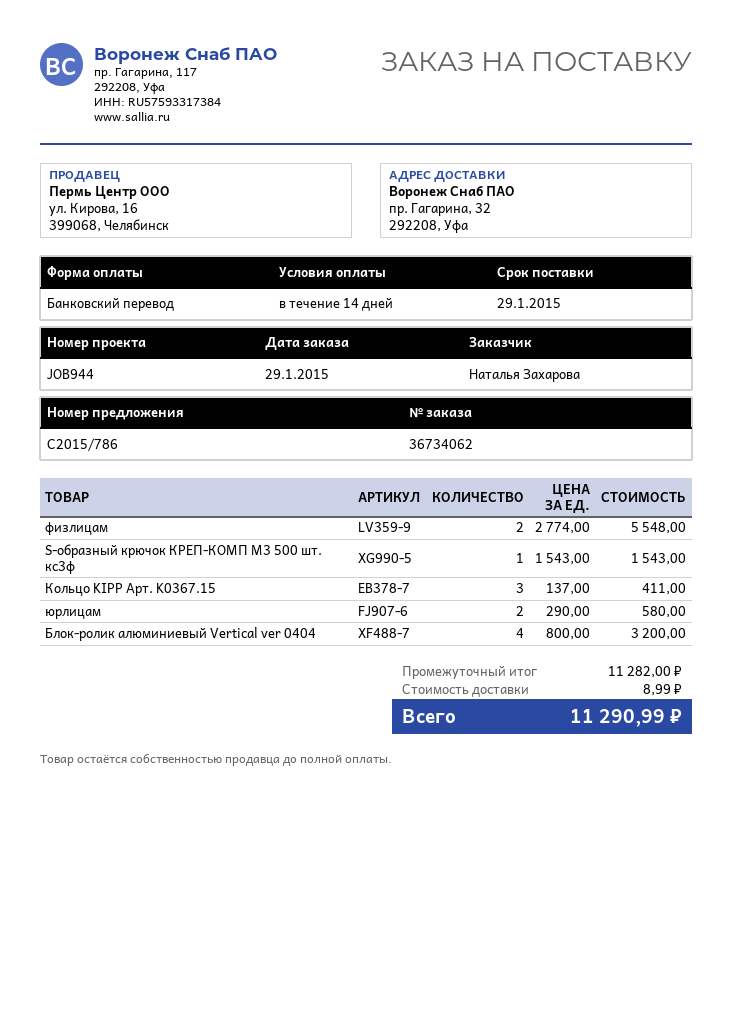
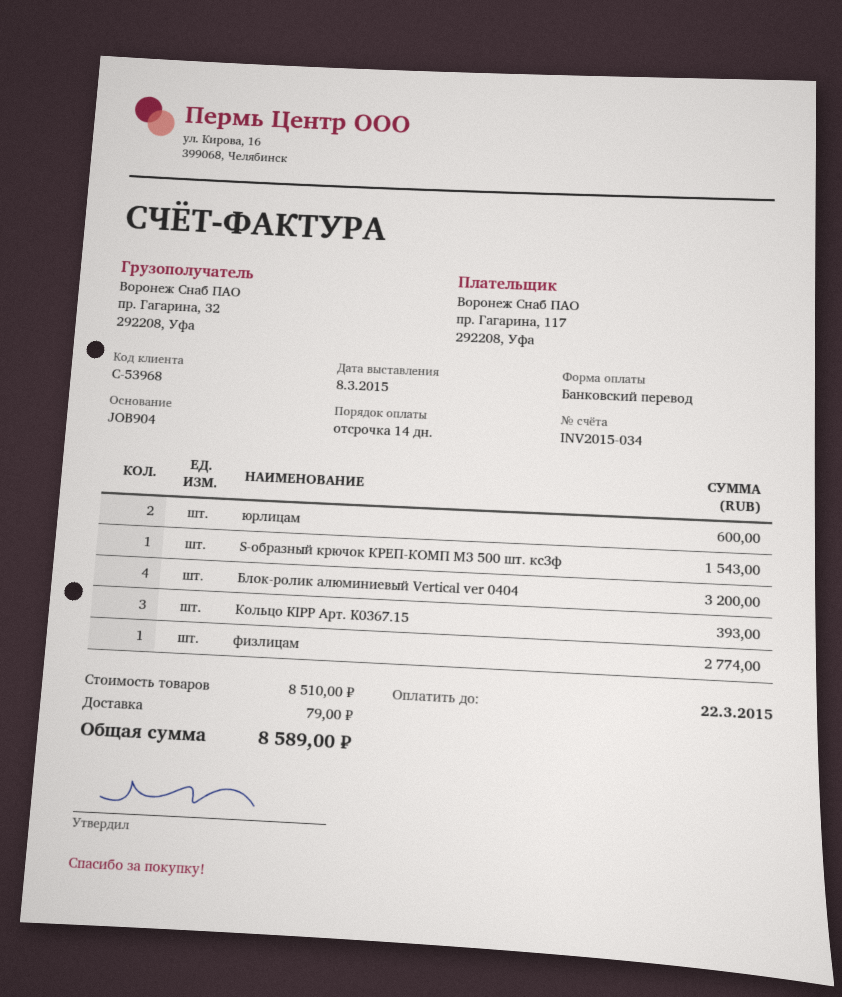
reference: JOB944 -> JOB904
физлицам: 2 for 5548.00 -> 1 for 2774.00
Кольцо KIPP Арт. K0367.15: 3 for 411.00 -> 3 for 393.00
юрлицам: 2 for 580.00 -> 2 for 600.00
subtotal: 11282.00 -> 8510.00
shipping: 8.99 -> 79.00
total: 11290.99 -> 8589.00

